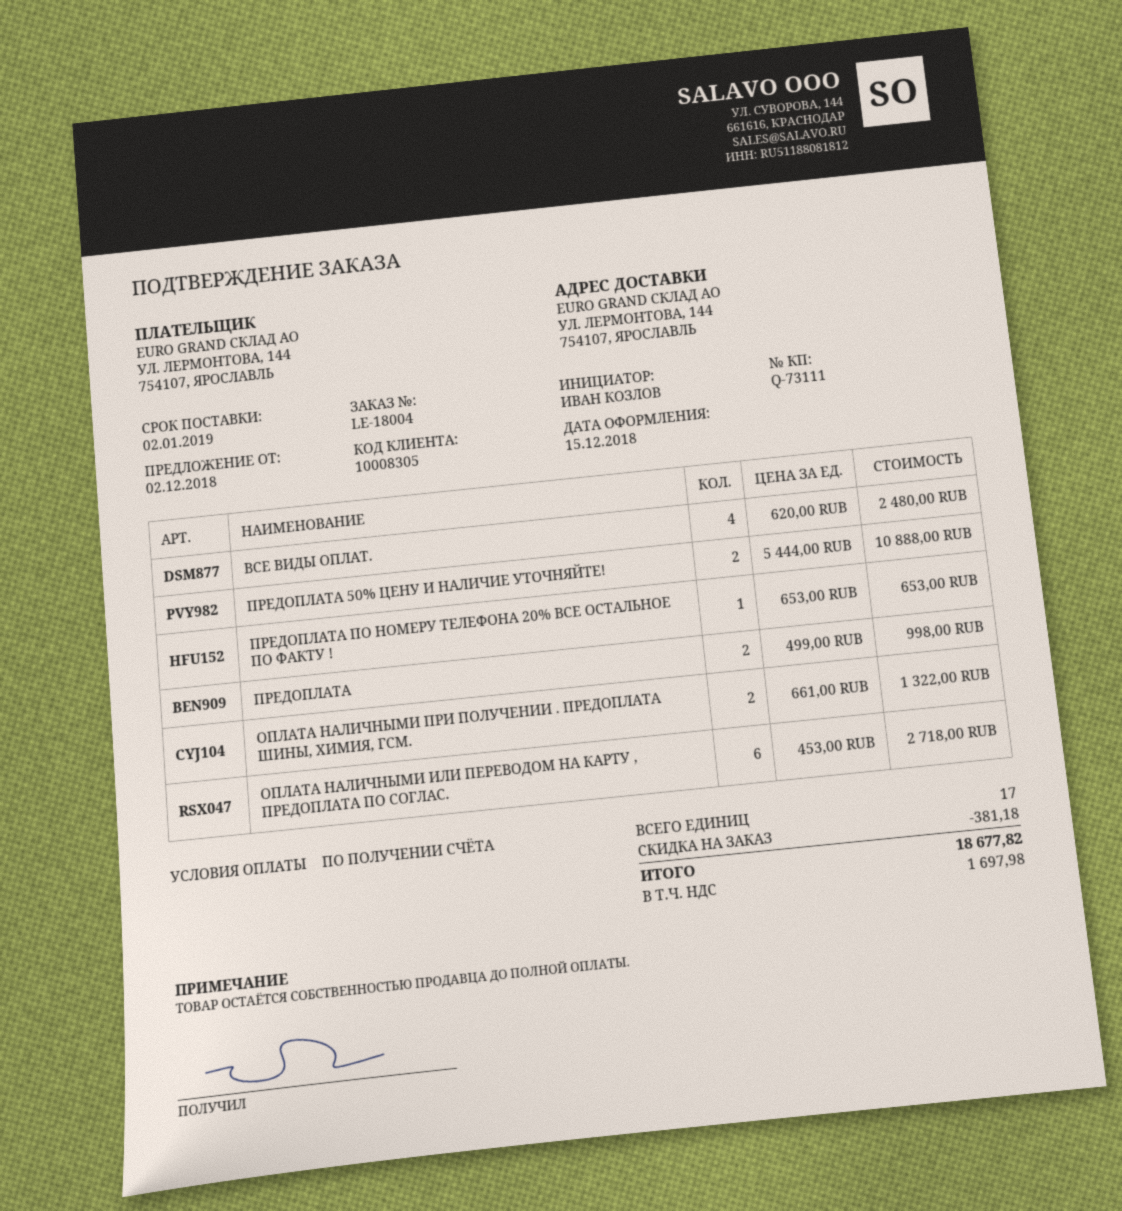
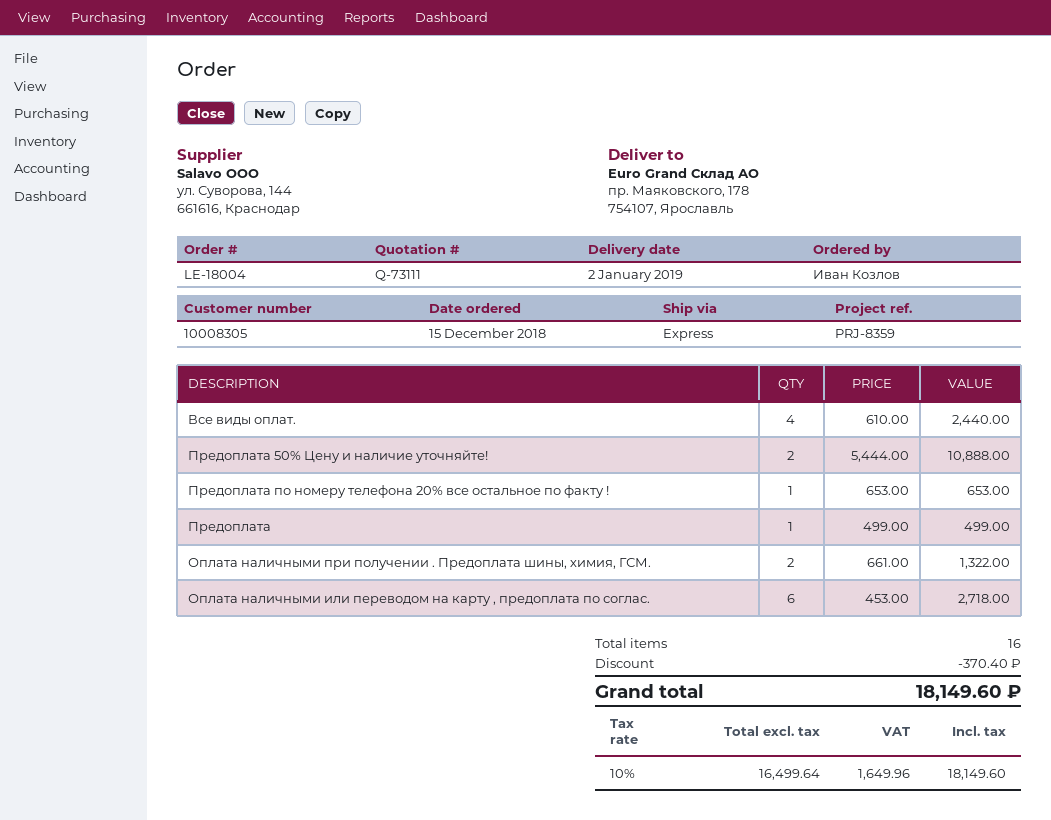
ship to: УЛ. ЛЕРМОНТОВА, 144, 754107, ЯРОСЛАВЛЬ -> пр. Маяковского, 178, 754107, Ярославль
ВСЕ ВИДЫ ОПЛАТ.: 4 x 620.00 = 2480.00 -> 4 x 610.00 = 2440.00
ПРЕДОПЛАТА: 2 x 499.00 = 998.00 -> 1 x 499.00 = 499.00
total quantity: 17 -> 16
discount: 381.18 -> 370.40
tax: 1697.98 -> 1649.96
total: 18677.82 -> 18149.60

